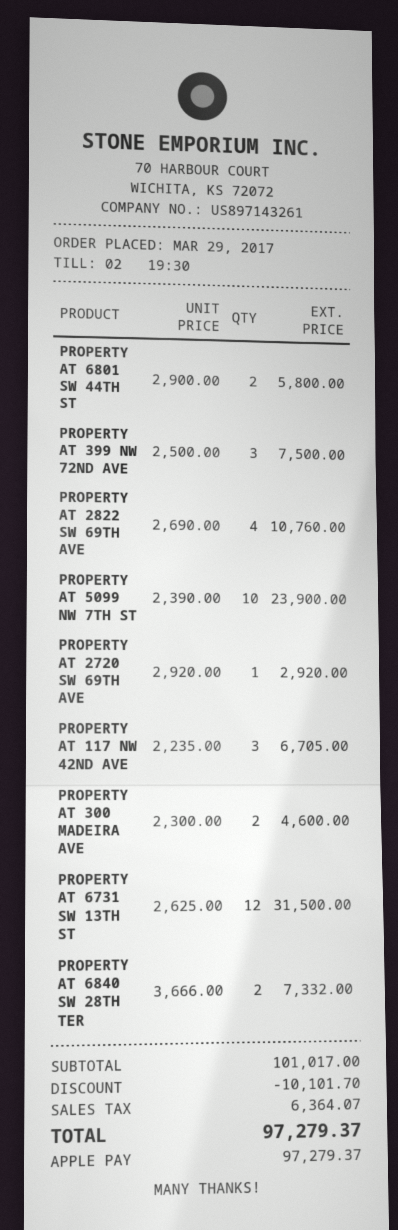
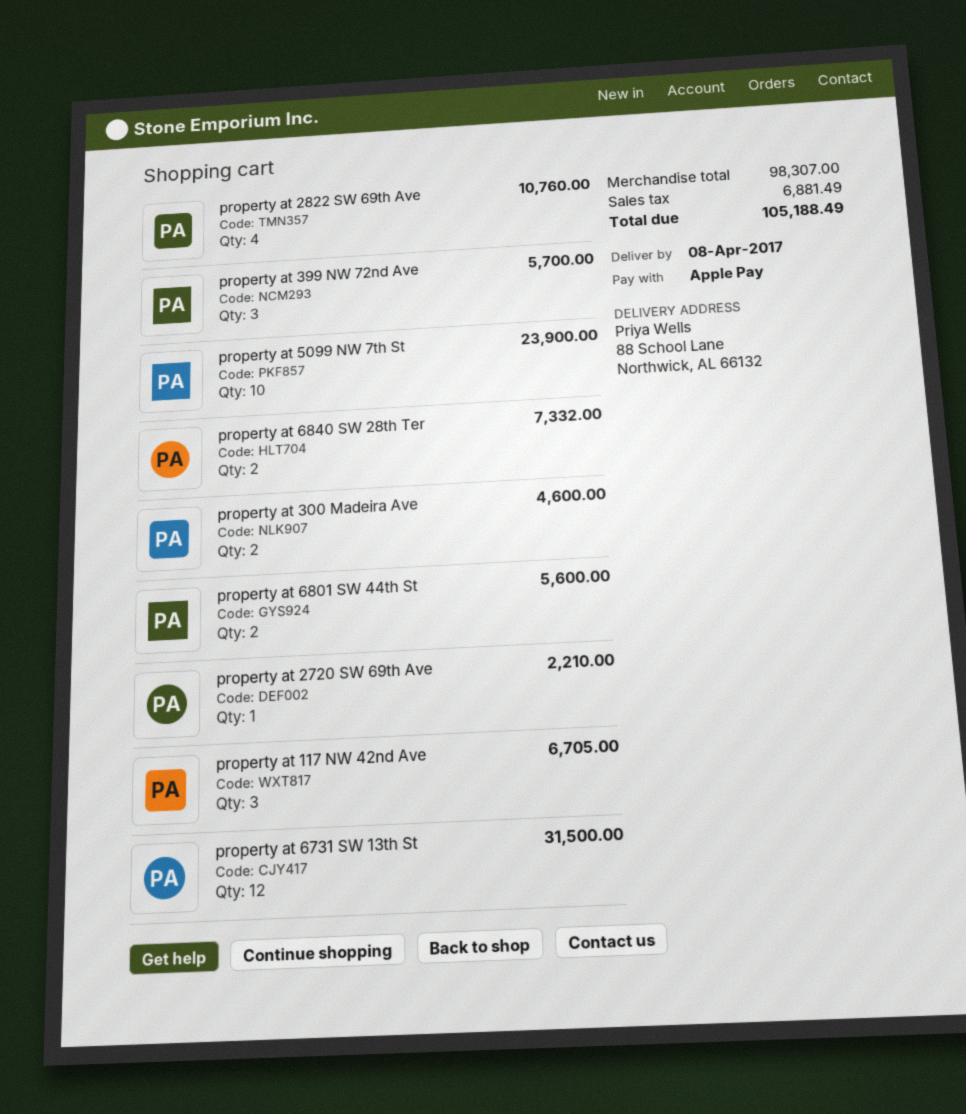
PROPERTY AT 6801 SW 44TH ST: 2 for 5800.00 -> 2 for 5600.00
PROPERTY AT 399 NW 72ND AVE: 3 for 7500.00 -> 3 for 5700.00
PROPERTY AT 2720 SW 69TH AVE: 1 for 2920.00 -> 1 for 2210.00
subtotal: 101017.00 -> 98307.00
discount: 10101.70 -> none
tax: 6364.07 -> 6881.49
total: 97279.37 -> 105188.49

